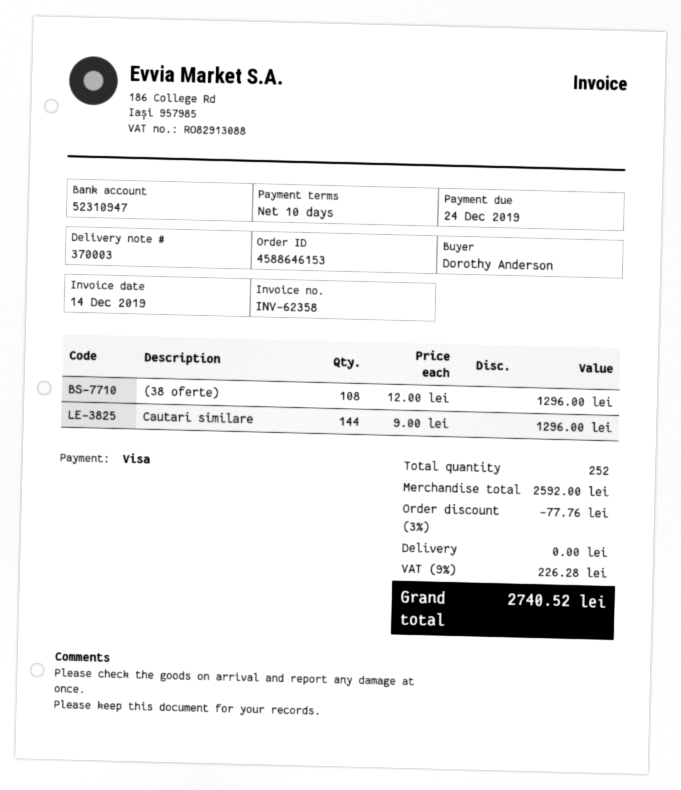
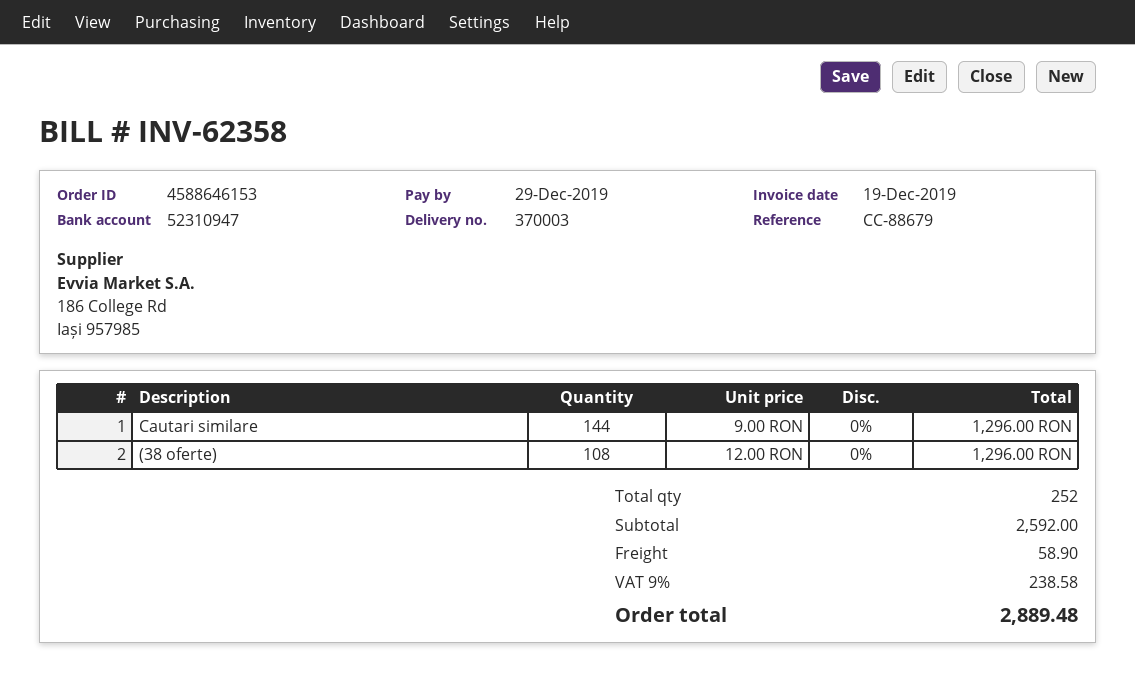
invoice date: 2019-12-14 -> 2019-12-19
due date: 2019-12-24 -> 2019-12-29
discount: 3% = 77.76 -> none
shipping: 0.00 -> 58.90
tax: 9% = 226.28 -> 9% = 238.58
total: 2740.52 -> 2889.48

